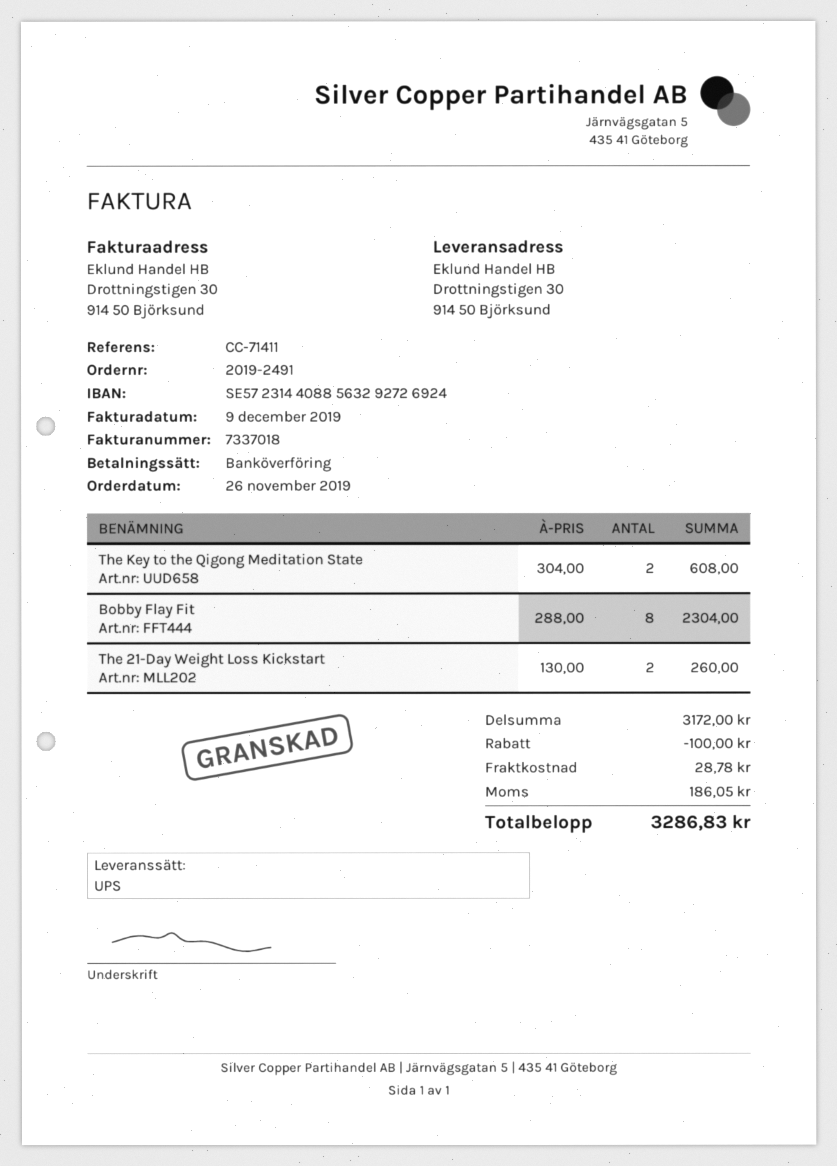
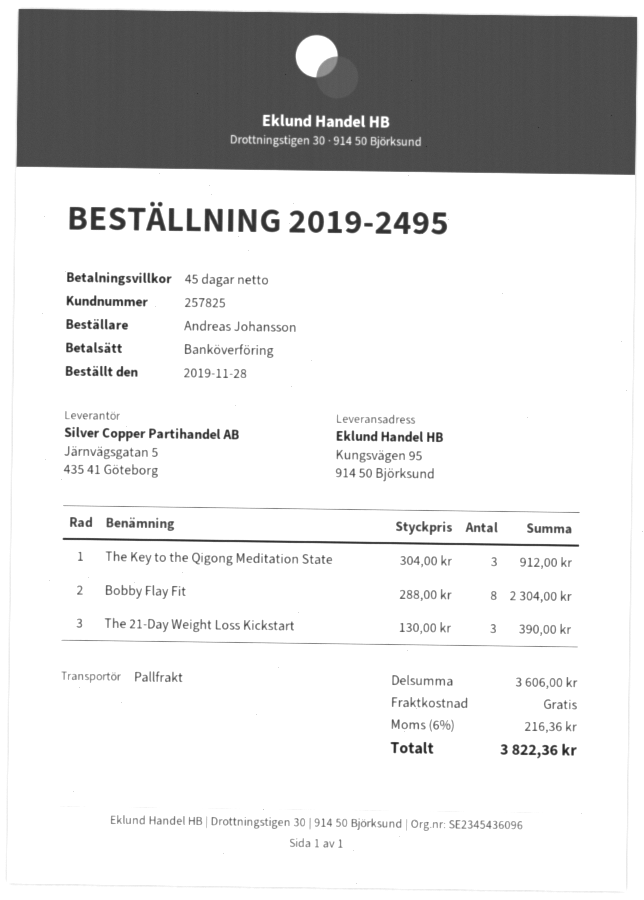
order number: 2019-2491 -> 2019-2495
order date: 2019-11-26 -> 2019-11-28
shipping method: UPS -> pallet freight
ship to: Drottningstigen 30, 914 50 Björksund -> Kungsvägen 95, 914 50 Björksund
The Key to the Qigong Meditation State: 2 x 304.00 = 608.00 -> 3 x 304.00 = 912.00
The 21-Day Weight Loss Kickstart: 2 x 130.00 = 260.00 -> 3 x 130.00 = 390.00
subtotal: 3172.00 -> 3606.00
discount: 100.00 -> none
shipping: 28.78 -> 0.00
tax: 186.05 -> 216.36
total: 3286.83 -> 3822.36

